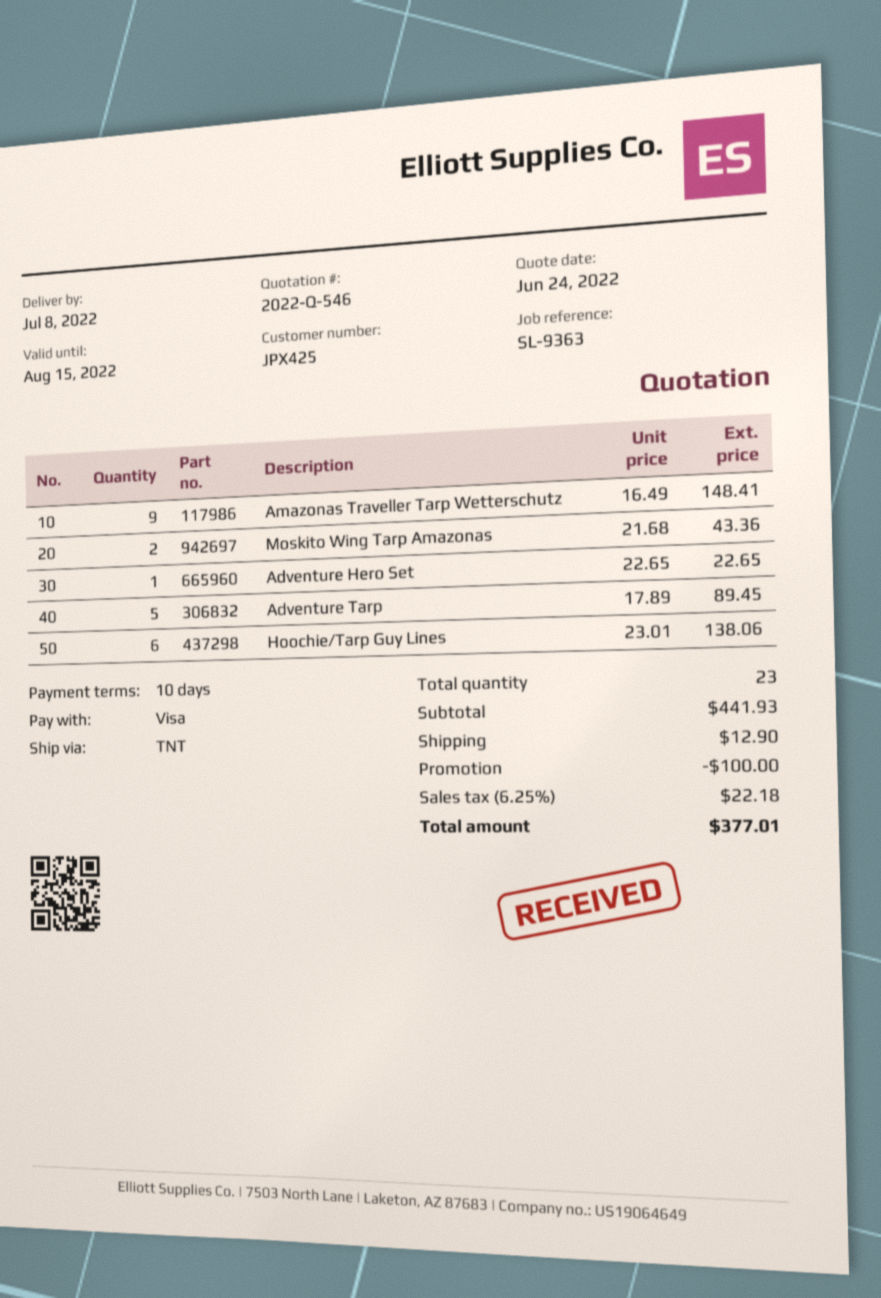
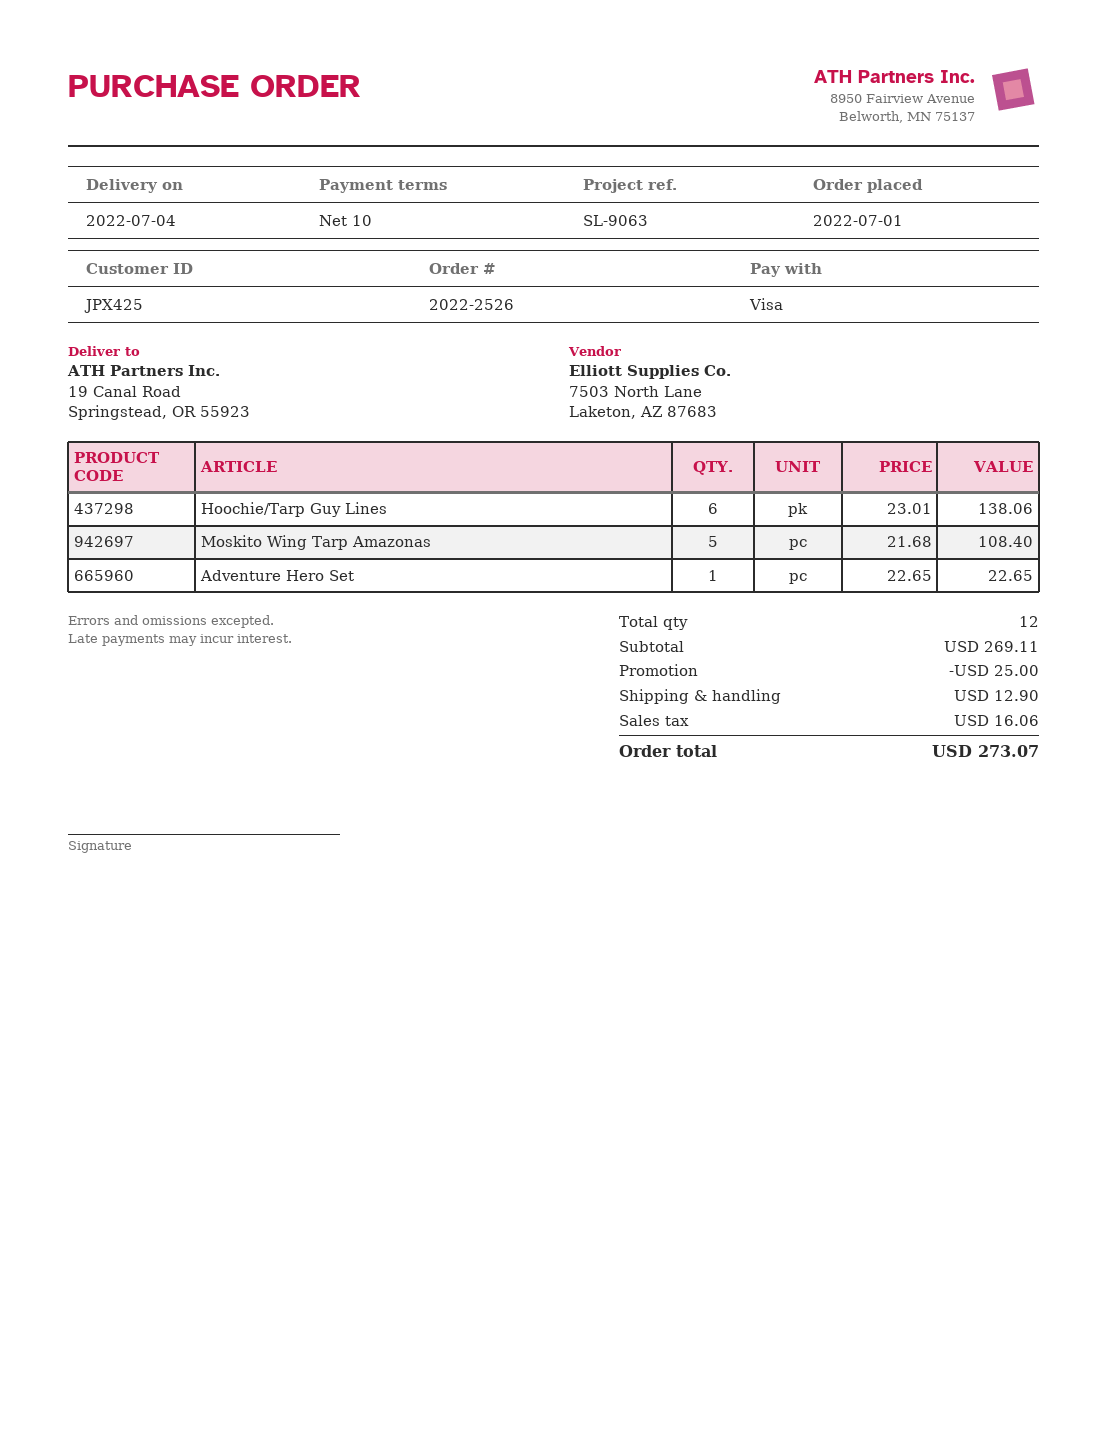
delivery date: 2022-07-08 -> 2022-07-04
reference: SL-9363 -> SL-9063
Amazonas Traveller Tarp Wetterschutz: 9 x 16.49 = 148.41 -> none
Moskito Wing Tarp Amazonas: 2 x 21.68 = 43.36 -> 5 x 21.68 = 108.40
Adventure Tarp: 5 x 17.89 = 89.45 -> none
total quantity: 23 -> 12
subtotal: 441.93 -> 269.11
discount: 100.00 -> 25.00
tax: 22.18 -> 16.06
total: 377.01 -> 273.07

